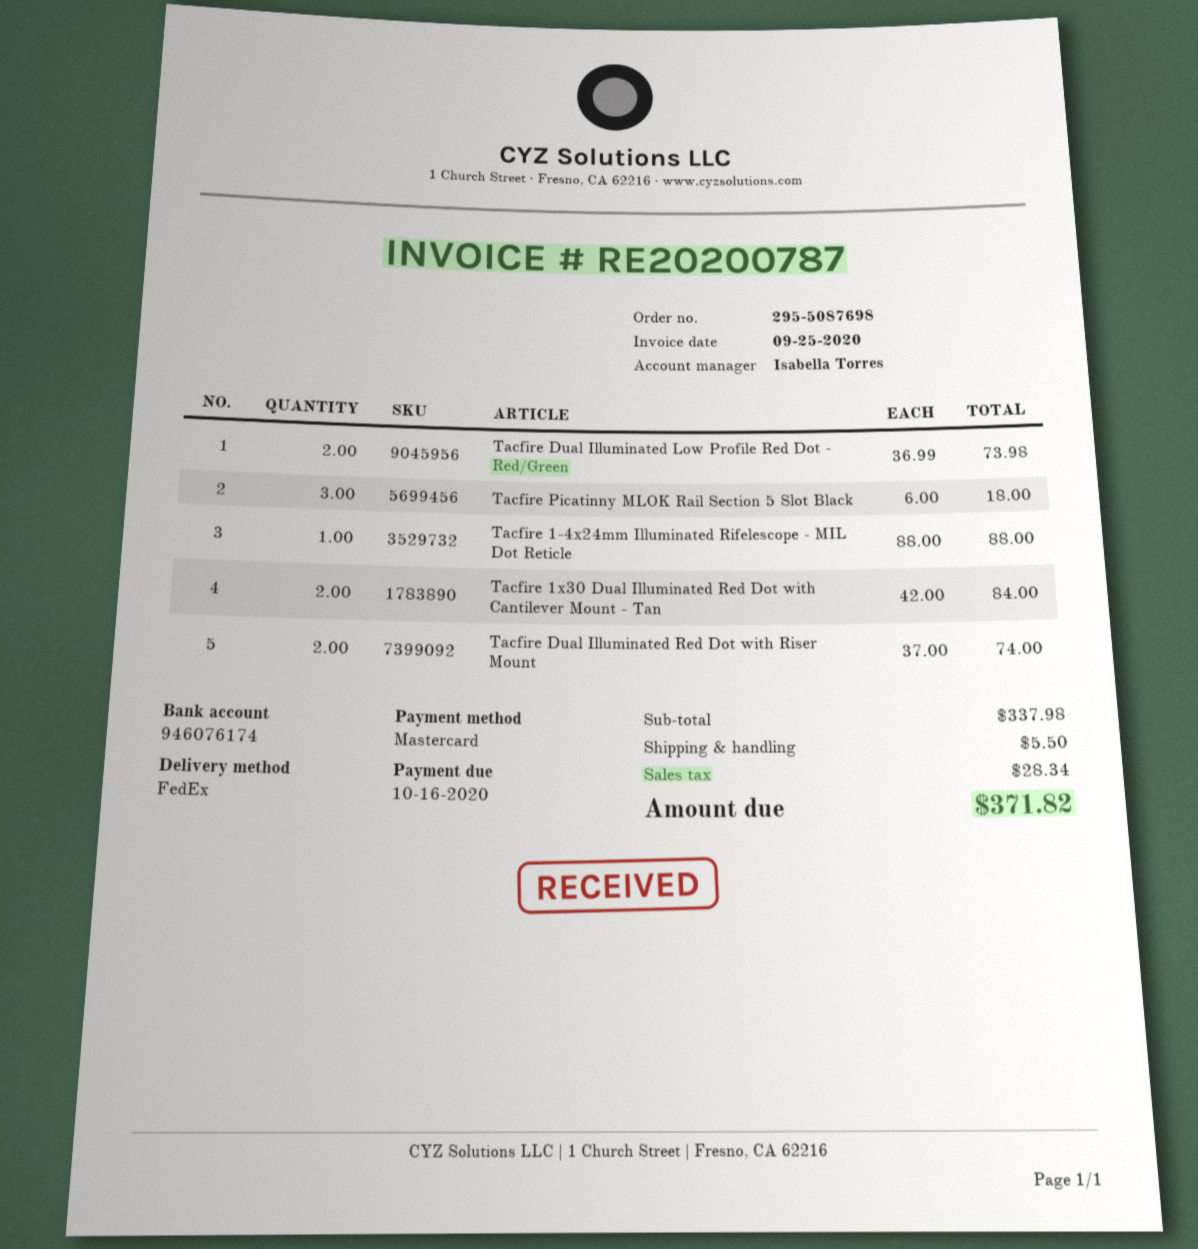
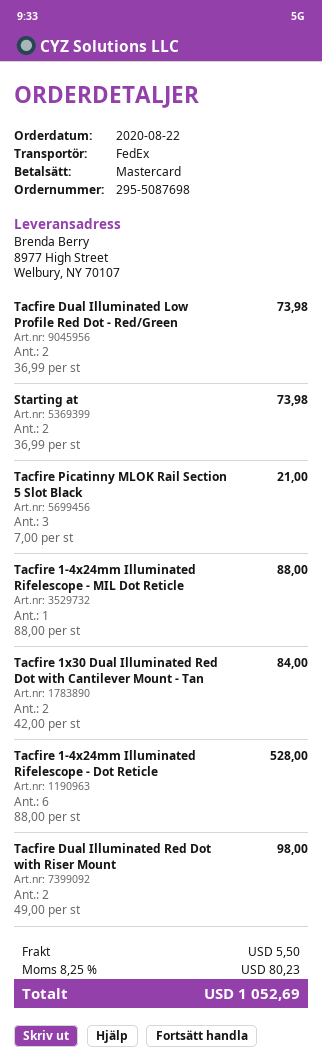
Tacfire Picatinny MLOK Rail Section 5 Slot Black: 3 x 6.00 = 18.00 -> 3 x 7.00 = 21.00
Tacfire Dual Illuminated Red Dot with Riser Mount: 2 x 37.00 = 74.00 -> 2 x 49.00 = 98.00
Starting at: none -> 2 x 36.99 = 73.98
Tacfire 1-4x24mm Illuminated Rifelescope - Dot Reticle: none -> 6 x 88.00 = 528.00
tax: 28.34 -> 80.23
total: 371.82 -> 1052.69

